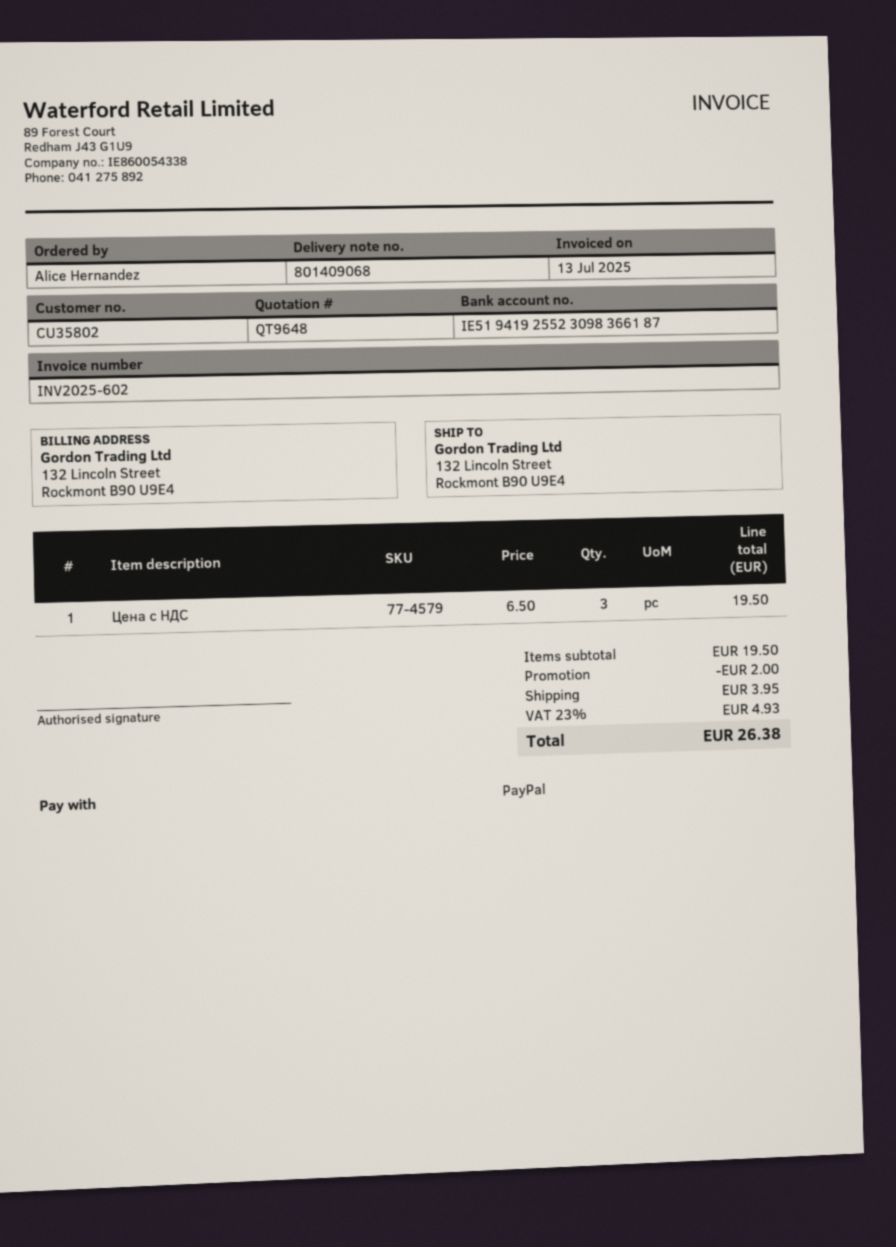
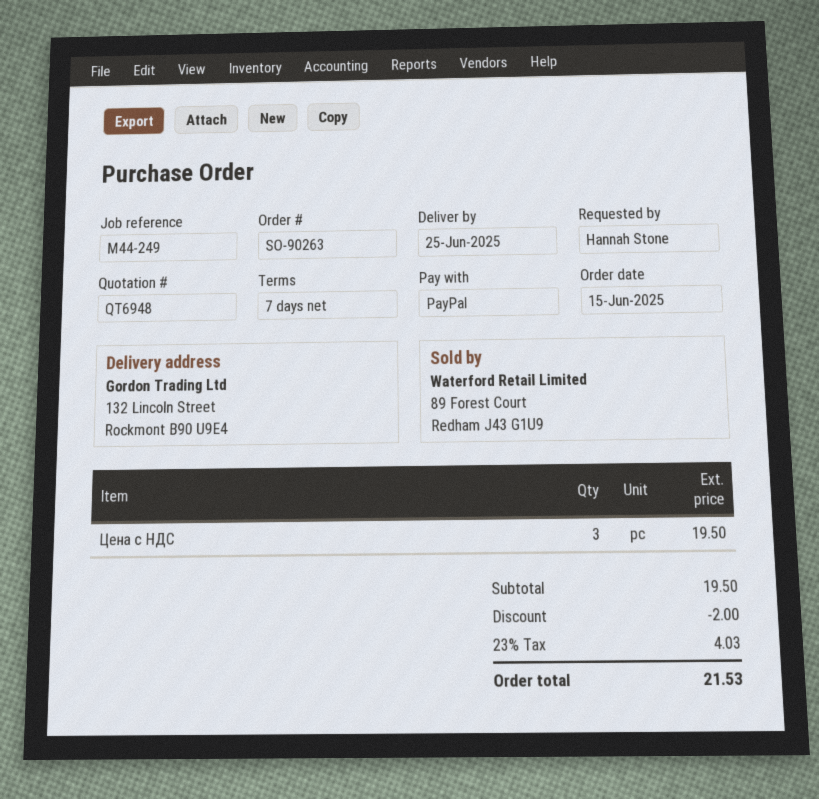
quote number: QT9648 -> QT6948
ordered by: Alice Hernandez -> Hannah Stone
shipping: 3.95 -> none
tax: 23% = 4.93 -> 23% = 4.03
total: 26.38 -> 21.53

